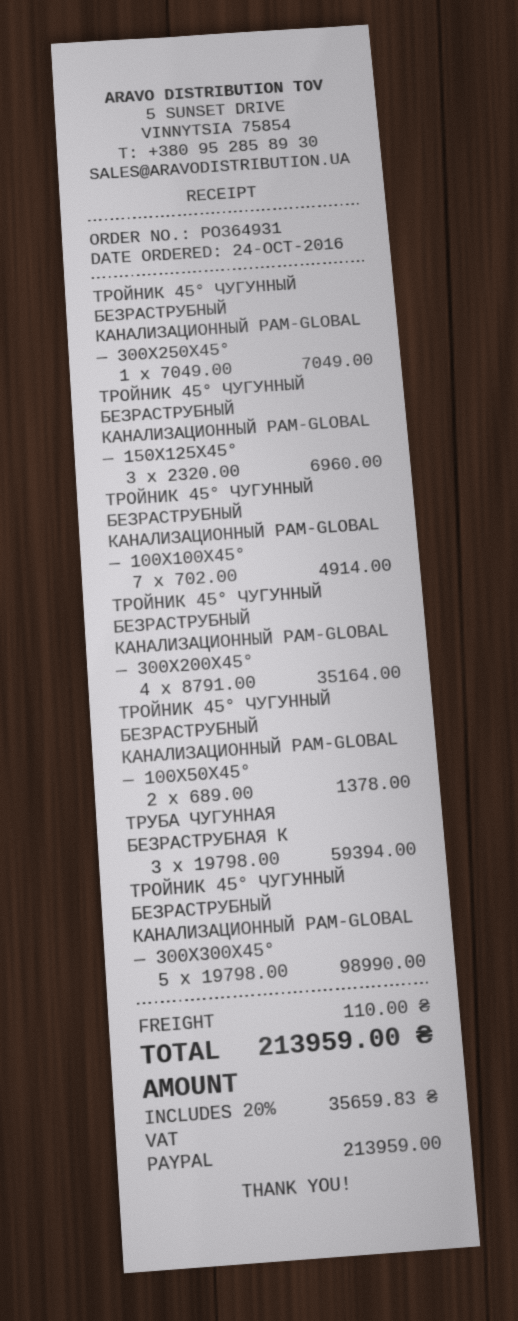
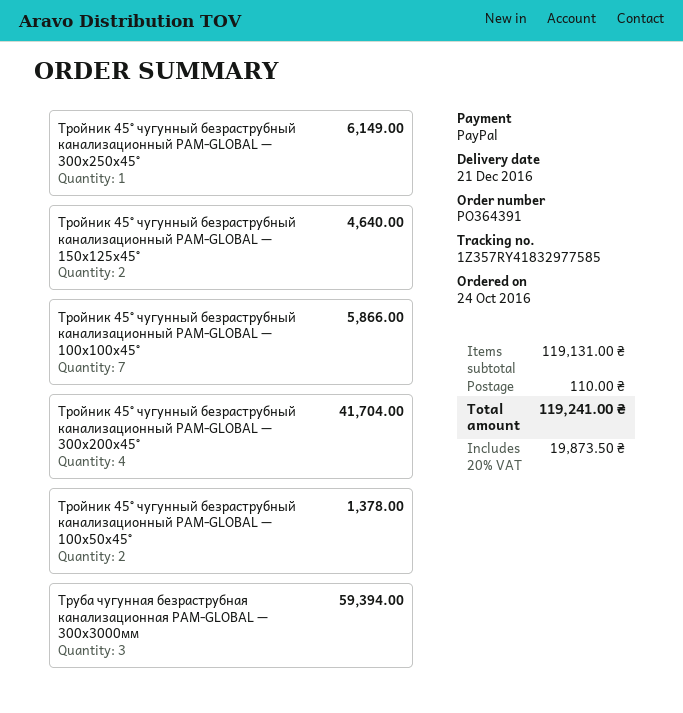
order number: PO364931 -> PO364391
ТРОЙНИК 45° ЧУГУННЫЙ БЕЗРАСТРУБНЫЙ КАНАЛИЗАЦИОННЫЙ PAM-GLOBAL — 300Х250Х45°: 1 for 7049.00 -> 1 for 6149.00
ТРОЙНИК 45° ЧУГУННЫЙ БЕЗРАСТРУБНЫЙ КАНАЛИЗАЦИОННЫЙ PAM-GLOBAL — 150Х125Х45°: 3 for 6960.00 -> 2 for 4640.00
ТРОЙНИК 45° ЧУГУННЫЙ БЕЗРАСТРУБНЫЙ КАНАЛИЗАЦИОННЫЙ PAM-GLOBAL — 100Х100Х45°: 7 for 4914.00 -> 7 for 5866.00
ТРОЙНИК 45° ЧУГУННЫЙ БЕЗРАСТРУБНЫЙ КАНАЛИЗАЦИОННЫЙ PAM-GLOBAL — 300Х200Х45°: 4 for 35164.00 -> 4 for 41704.00
ТРОЙНИК 45° ЧУГУННЫЙ БЕЗРАСТРУБНЫЙ КАНАЛИЗАЦИОННЫЙ PAM-GLOBAL — 300Х300Х45°: 5 for 98990.00 -> none
tax: 20% = 35659.83 -> 20% = 19873.50
total: 213959.00 -> 119241.00

